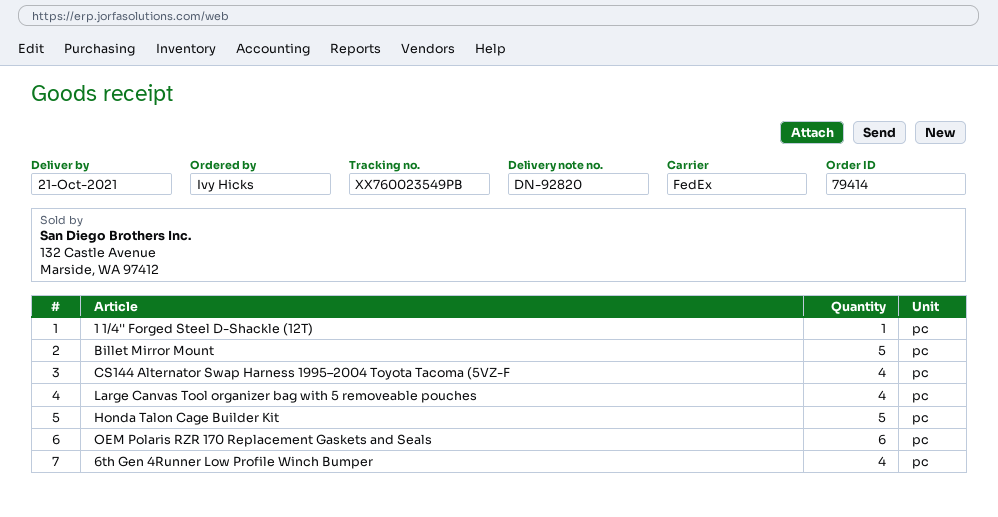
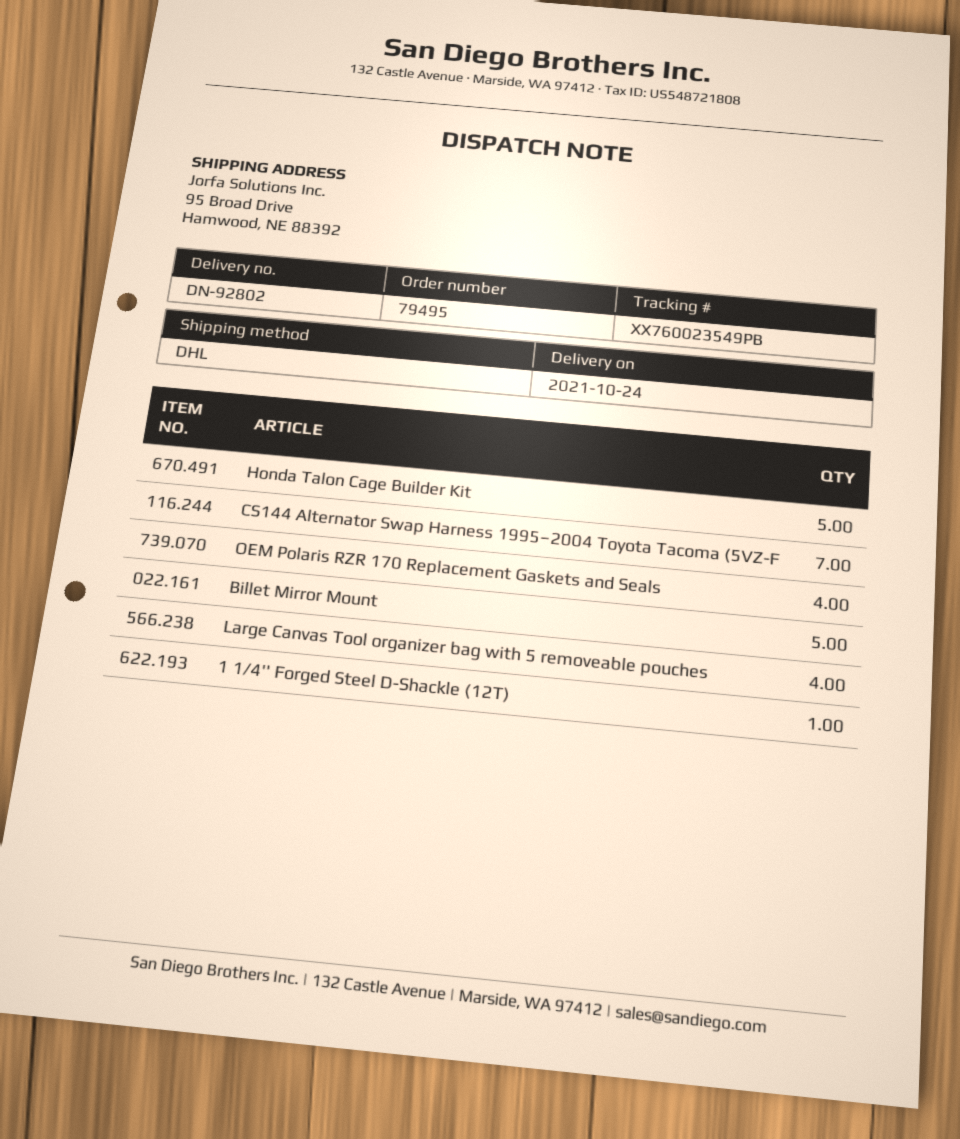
order number: 79414 -> 79495
delivery note number: DN-92820 -> DN-92802
delivery date: 2021-10-21 -> 2021-10-24
shipping method: FedEx -> DHL
CS144 Alternator Swap Harness 1995–2004 Toyota Tacoma (5VZ-F: 4 -> 7
OEM Polaris RZR 170 Replacement Gaskets and Seals: 6 -> 4
6th Gen 4Runner Low Profile Winch Bumper: 4 -> none

